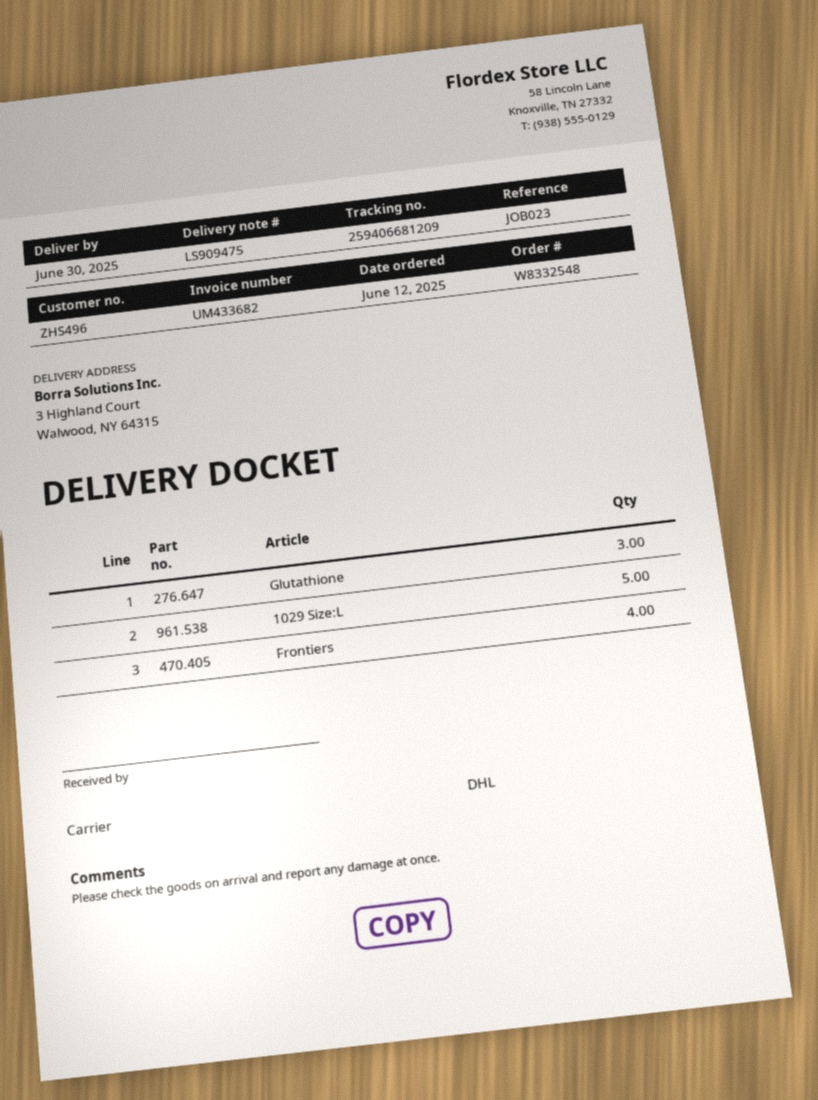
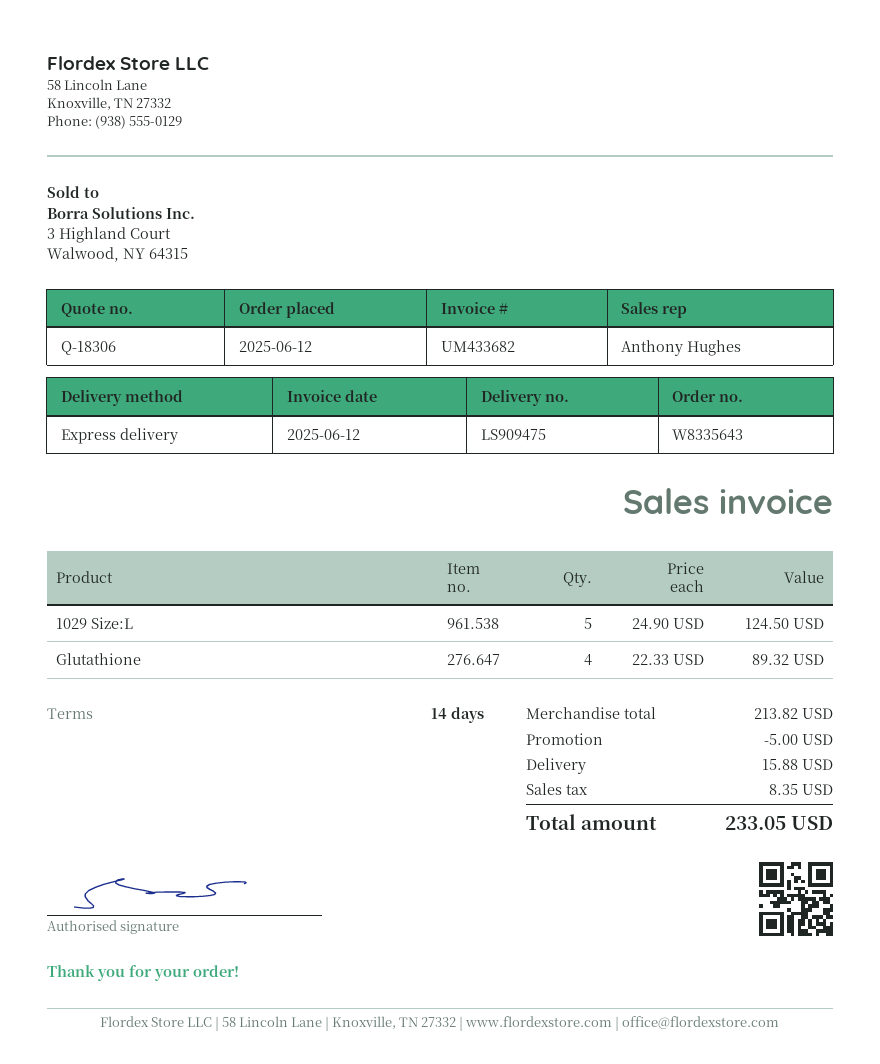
order number: W8332548 -> W8335643
shipping method: DHL -> express
Glutathione: 3 -> 4
Frontiers: 4 -> none

